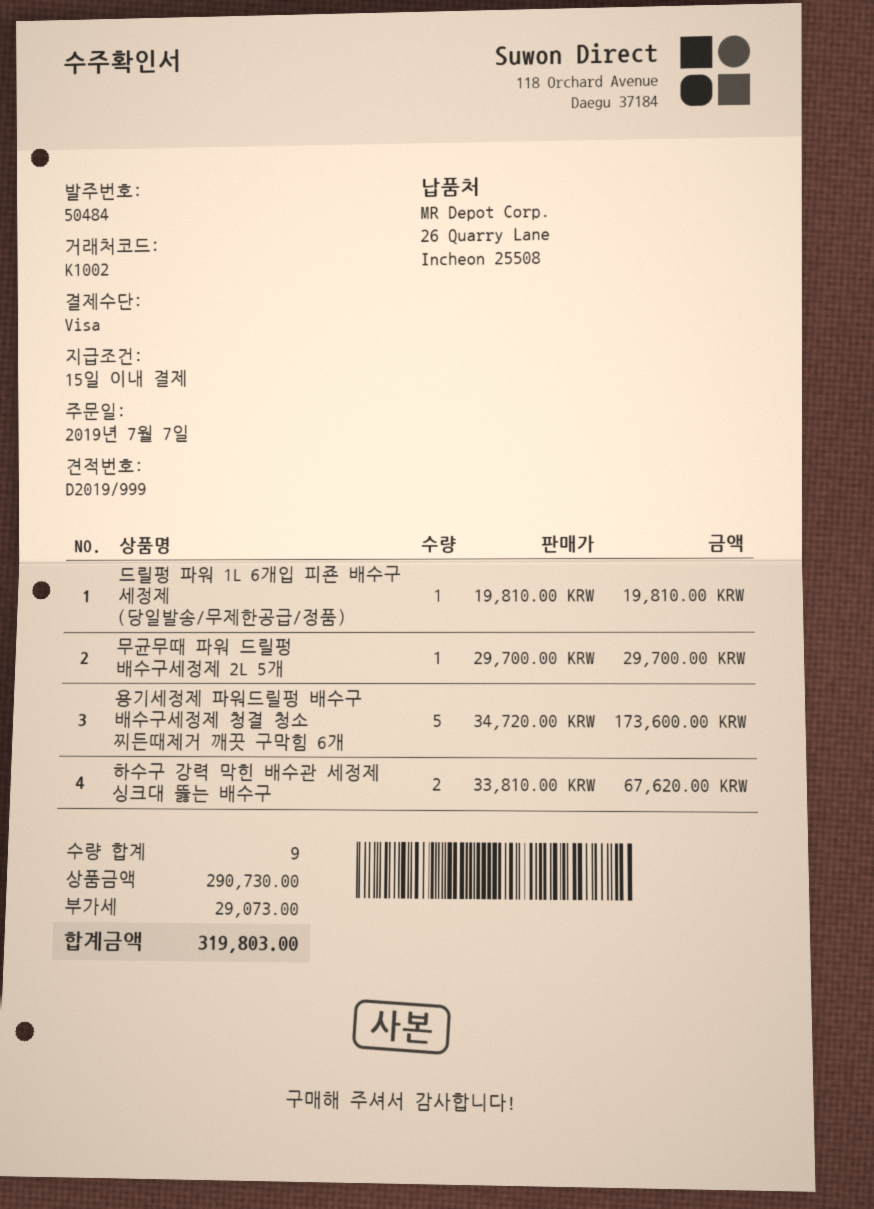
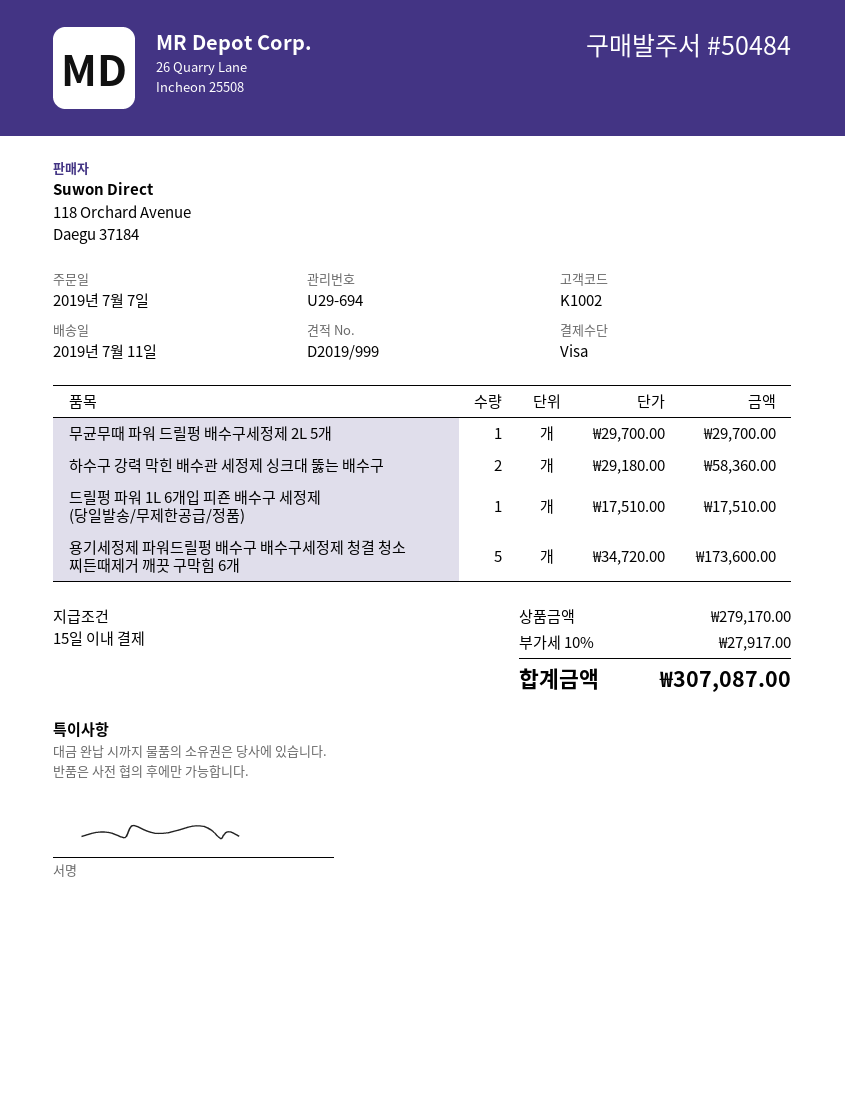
드릴펑 파워 1L 6개입 피죤 배수구 세정제 (당일발송/무제한공급/정품): 1 x 19810.00 = 19810.00 -> 1 x 17510.00 = 17510.00
하수구 강력 막힌 배수관 세정제 싱크대 뚫는 배수구: 2 x 33810.00 = 67620.00 -> 2 x 29180.00 = 58360.00
subtotal: 290730.00 -> 279170.00
tax: 29073.00 -> 27917.00
total: 319803.00 -> 307087.00

